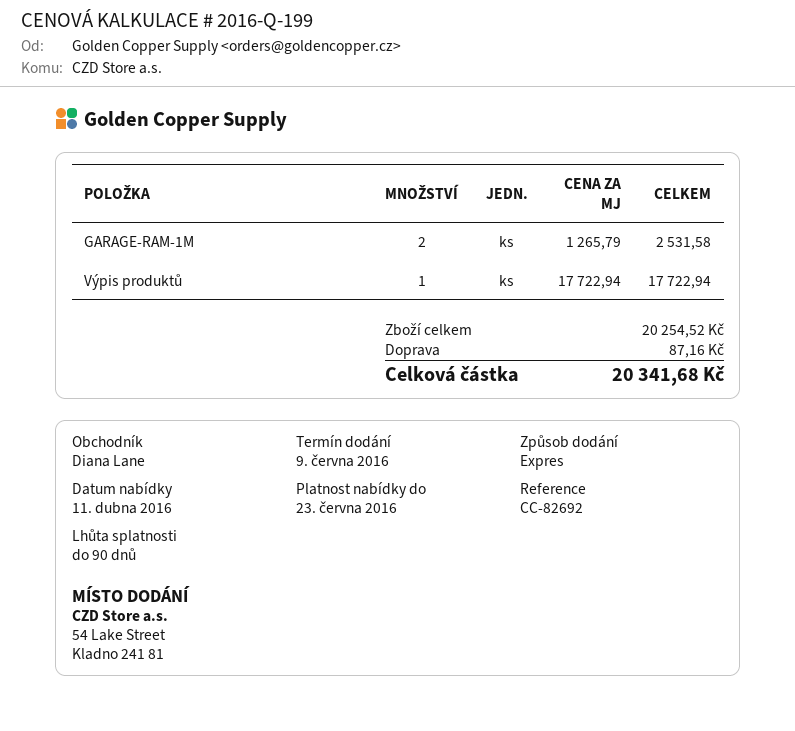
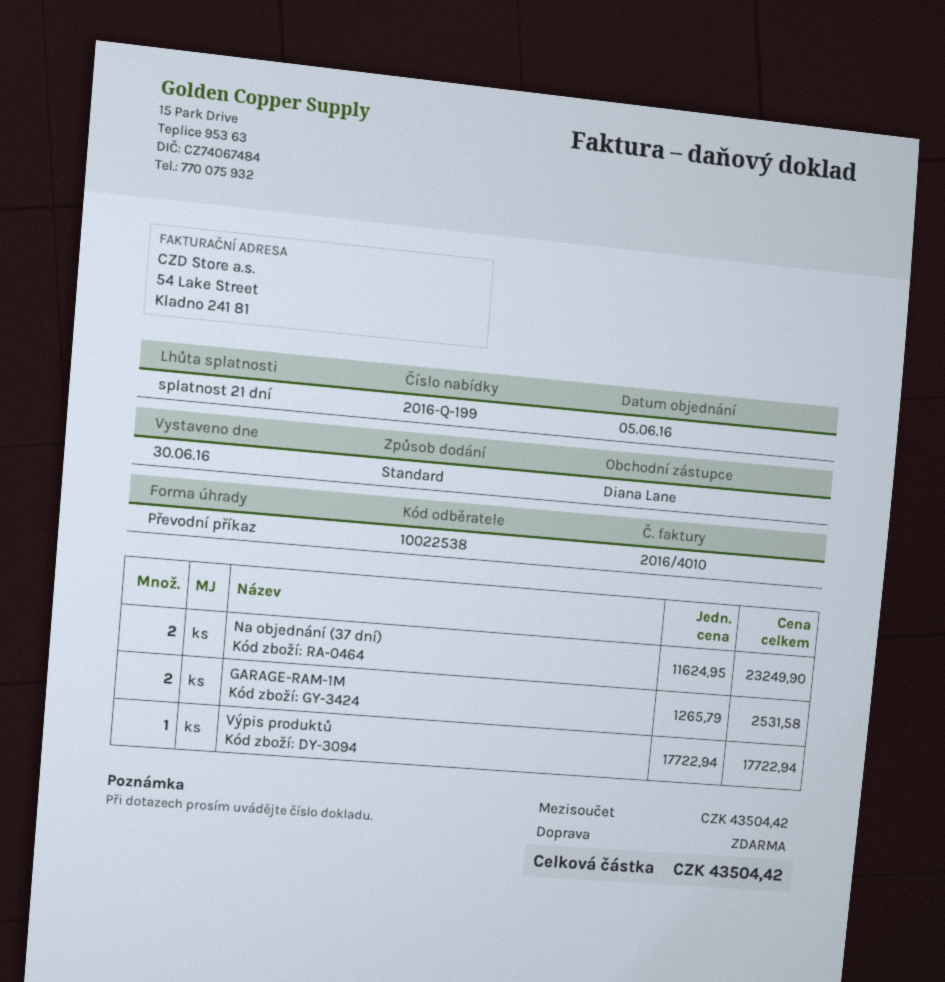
payment terms: 90 days -> 21 days
shipping method: express -> standard
Na objednání (37 dní): none -> 2 x 11624.95 = 23249.90
subtotal: 20254.52 -> 43504.42
shipping: 87.16 -> 0.00
total: 20341.68 -> 43504.42

